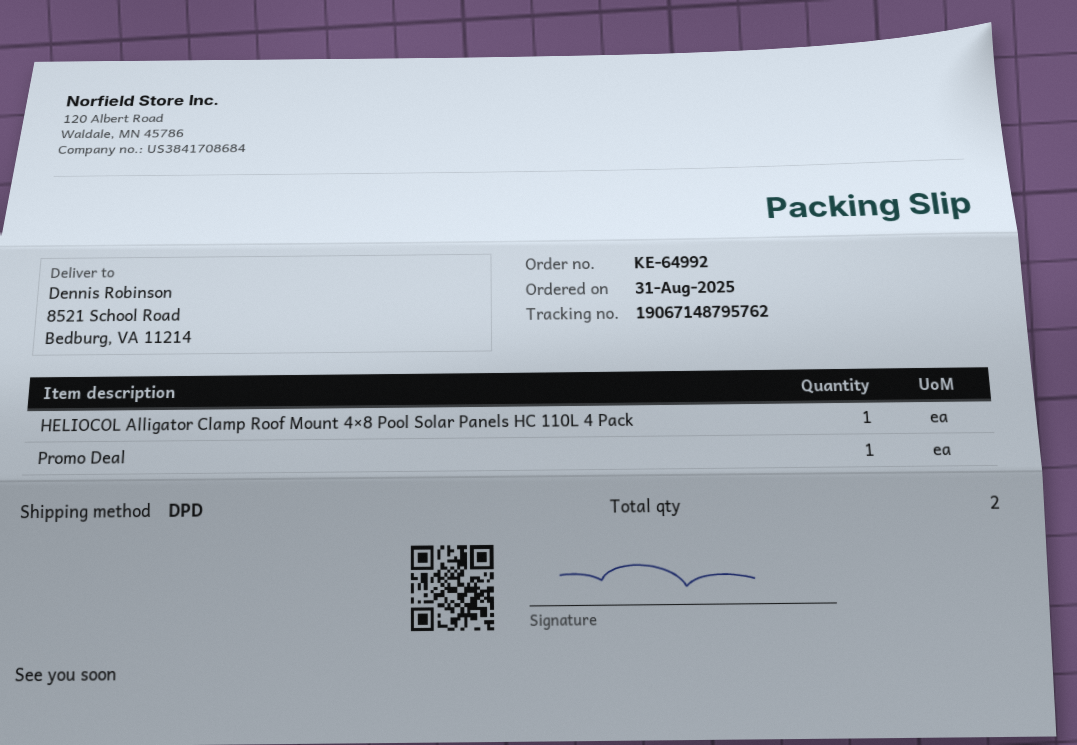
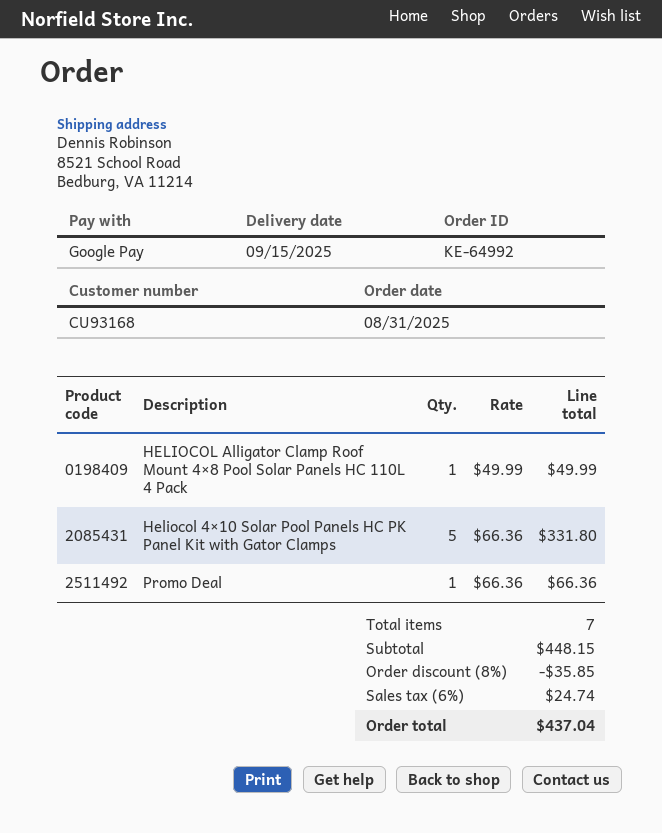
Heliocol 4×10 Solar Pool Panels HC PK Panel Kit with Gator Clamps: none -> 5
total quantity: 2 -> 7

